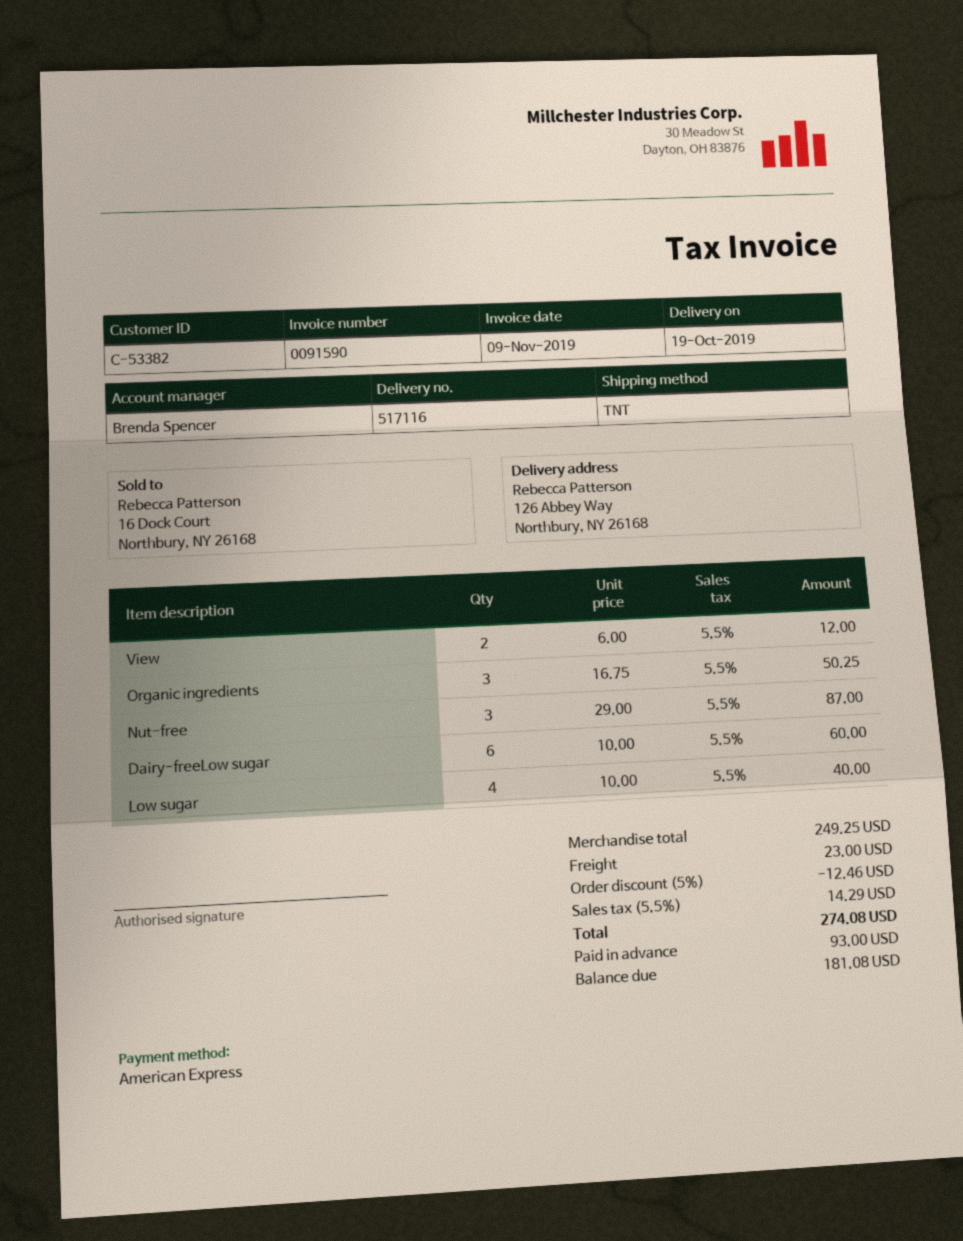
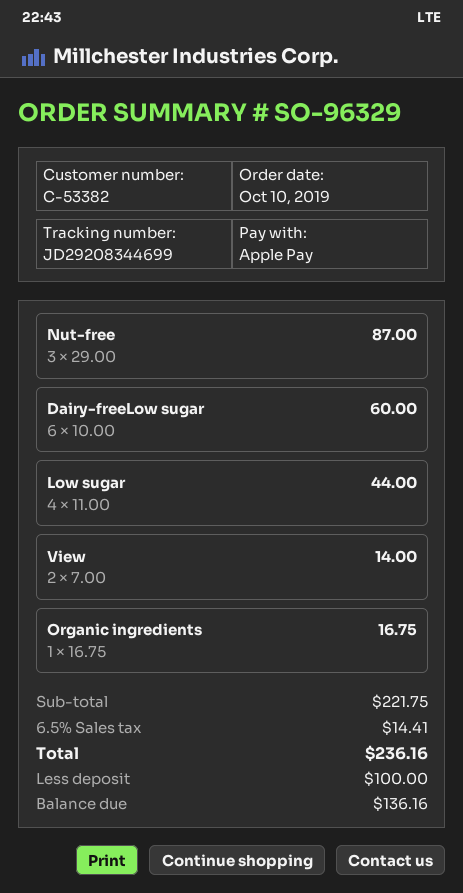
payment method: American Express -> Apple Pay
View: 2 x 6.00 = 12.00 -> 2 x 7.00 = 14.00
Organic ingredients: 3 x 16.75 = 50.25 -> 1 x 16.75 = 16.75
Low sugar: 4 x 10.00 = 40.00 -> 4 x 11.00 = 44.00
subtotal: 249.25 -> 221.75
discount: 5% = 12.46 -> none
shipping: 23.00 -> none
tax: 5.5% = 14.29 -> 6.5% = 14.41
total: 274.08 -> 236.16
deposit: 93.00 -> 100.00
balance: 181.08 -> 136.16

